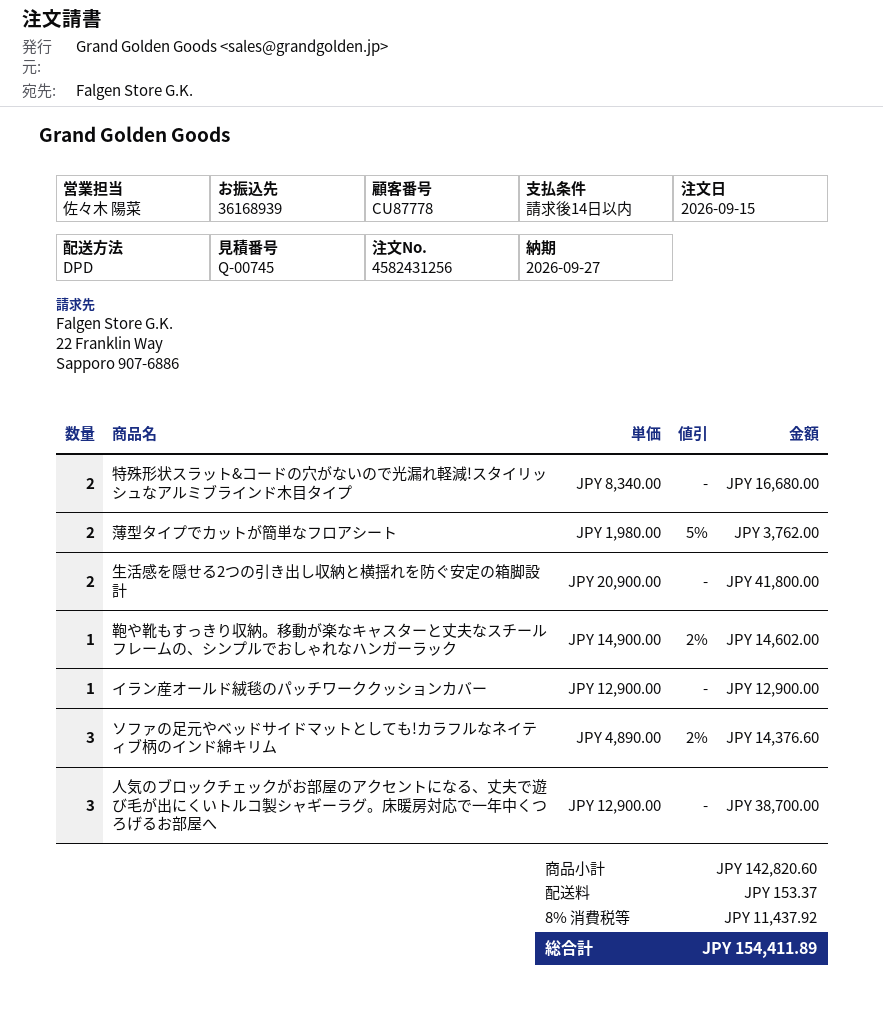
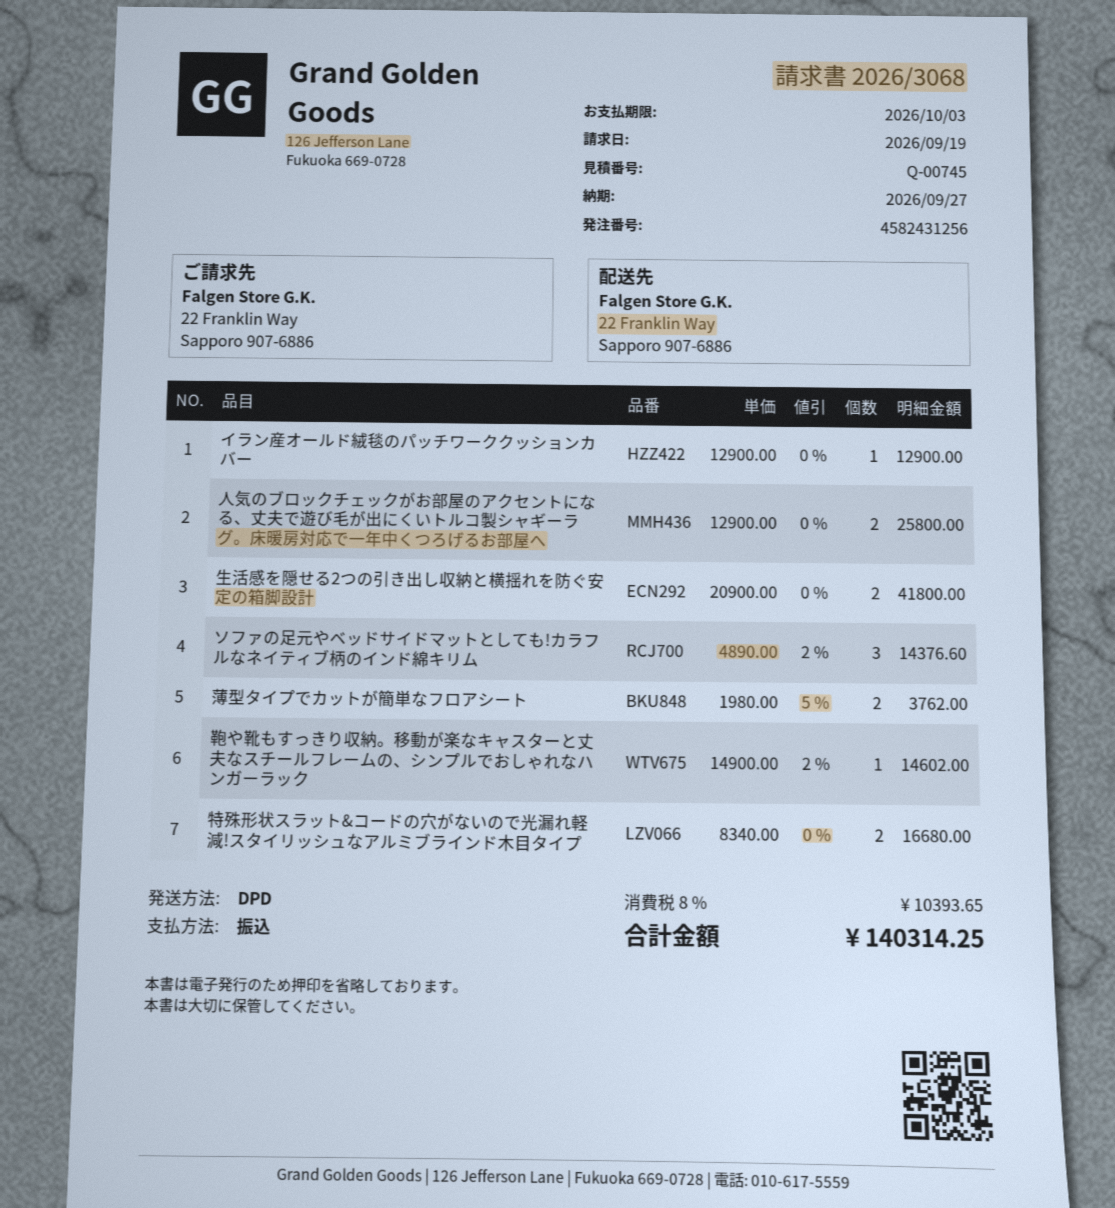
人気のブロックチェックがお部屋のアクセントになる、丈夫で遊び毛が出にくいトルコ製シャギーラグ。床暖房対応で一年中くつろげるお部屋へ: 3 x 12900.00 = 38700.00 -> 2 x 12900.00 = 25800.00
shipping: 153.37 -> none
tax: 8% = 11437.92 -> 8% = 10393.65
total: 154411.89 -> 140314.25

